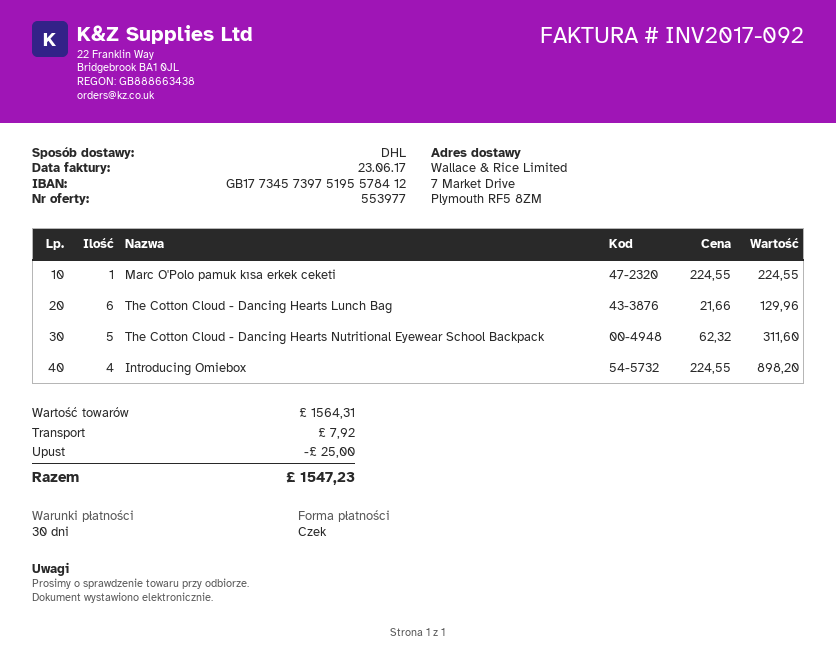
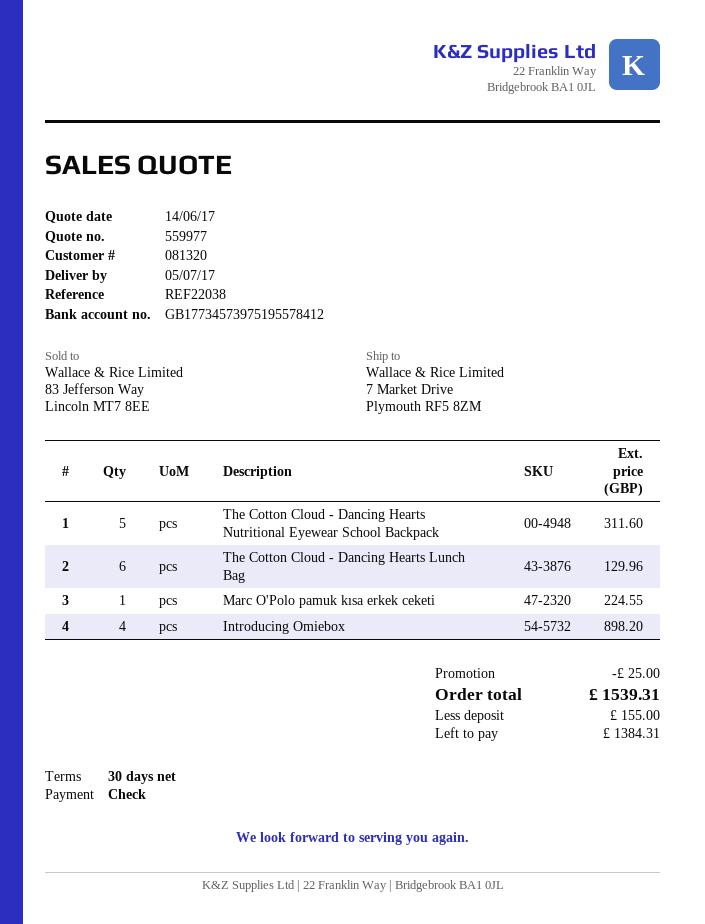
quote number: 553977 -> 559977
shipping: 7.92 -> none
total: 1547.23 -> 1539.31

